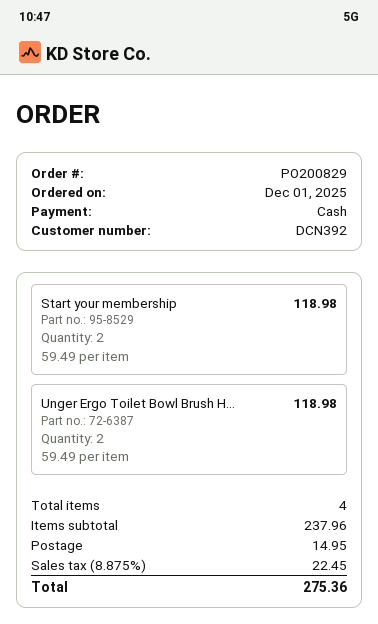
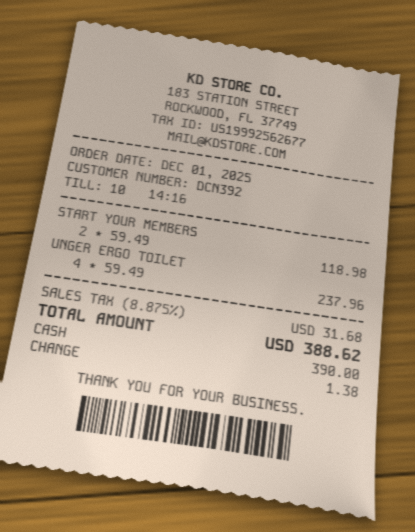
Unger Ergo Toilet Bowl Brush H...: 2 x 59.49 = 118.98 -> 4 x 59.49 = 237.96
shipping: 14.95 -> none
tax: 8.875% = 22.45 -> 8.875% = 31.68
total: 275.36 -> 388.62

